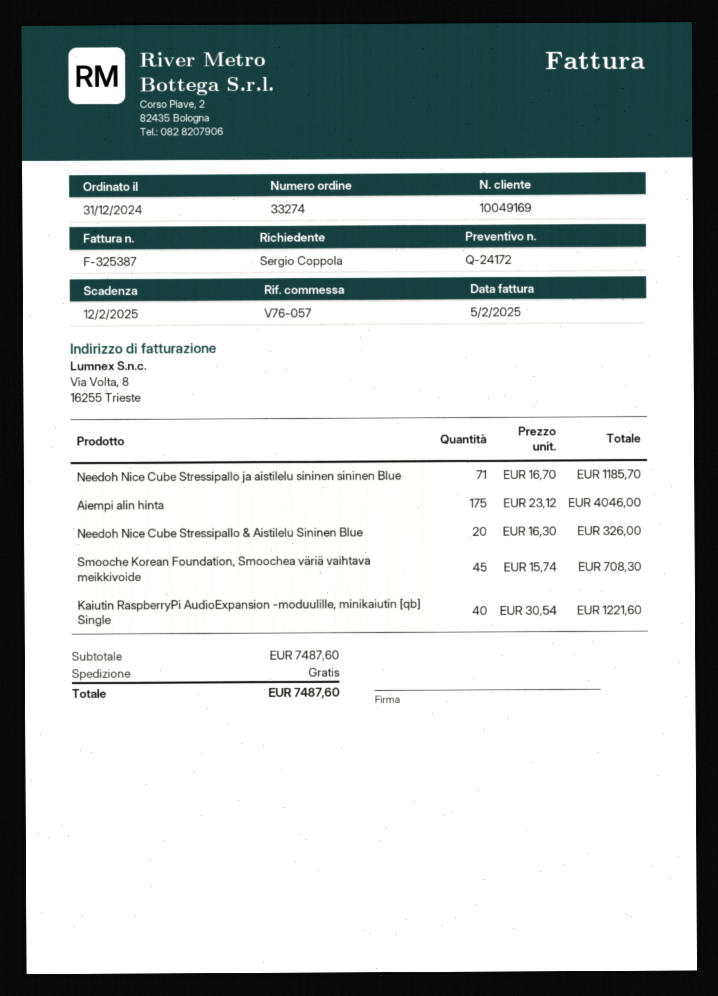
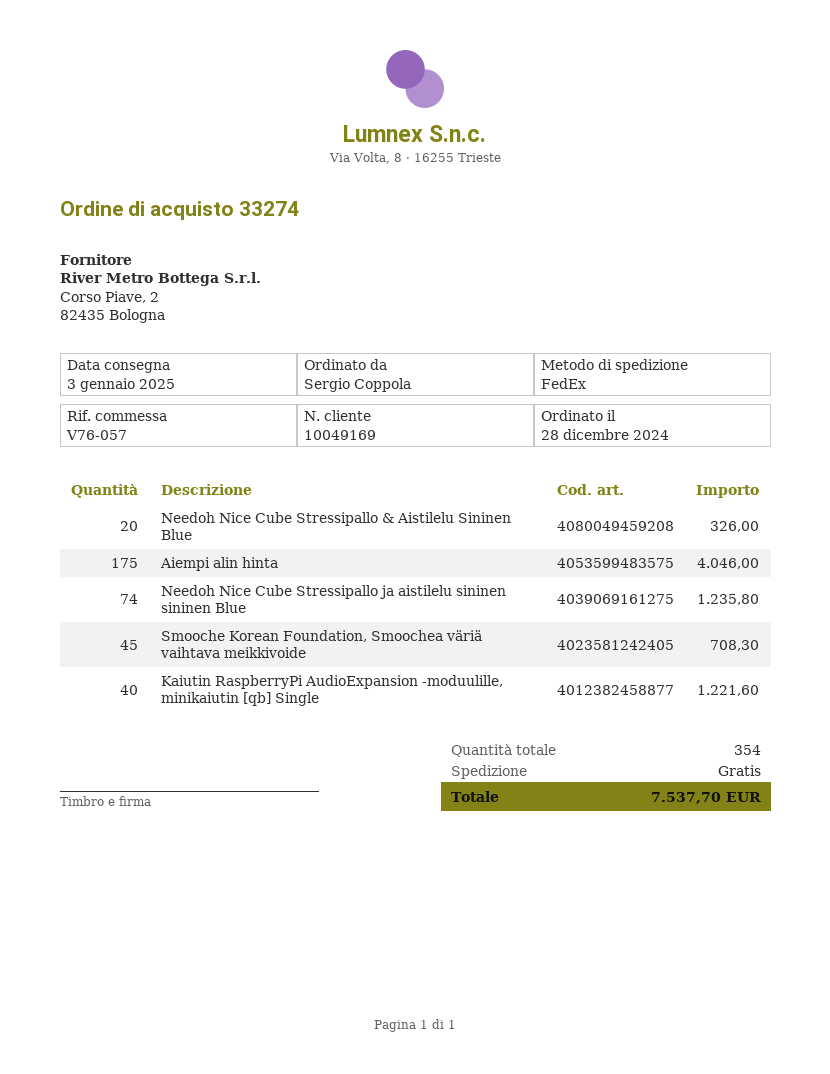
order date: 2024-12-31 -> 2024-12-28
Needoh Nice Cube Stressipallo ja aistilelu sininen sininen Blue: 71 for 1185.70 -> 74 for 1235.80
total: 7487.60 -> 7537.70

